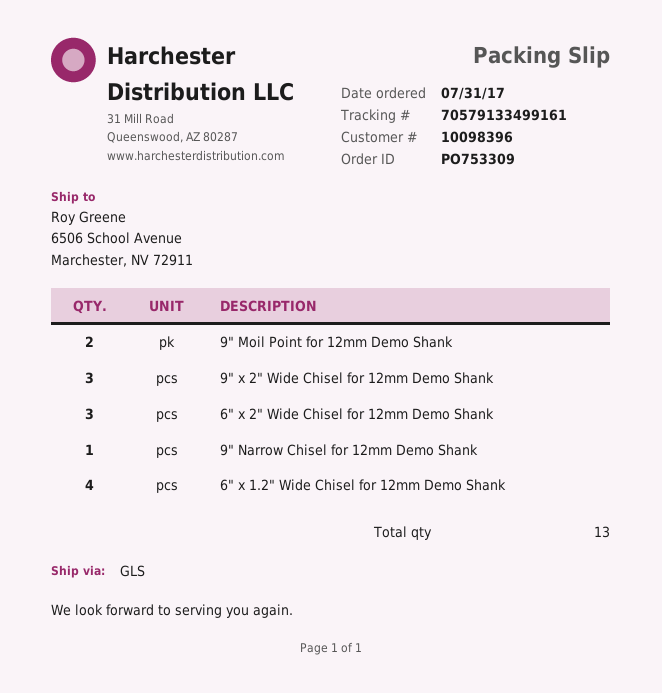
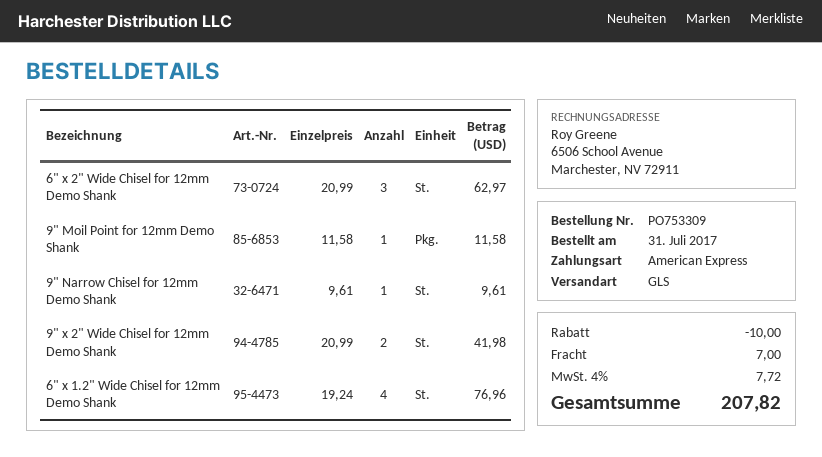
9" Moil Point for 12mm Demo Shank: 2 -> 1
9" x 2" Wide Chisel for 12mm Demo Shank: 3 -> 2

